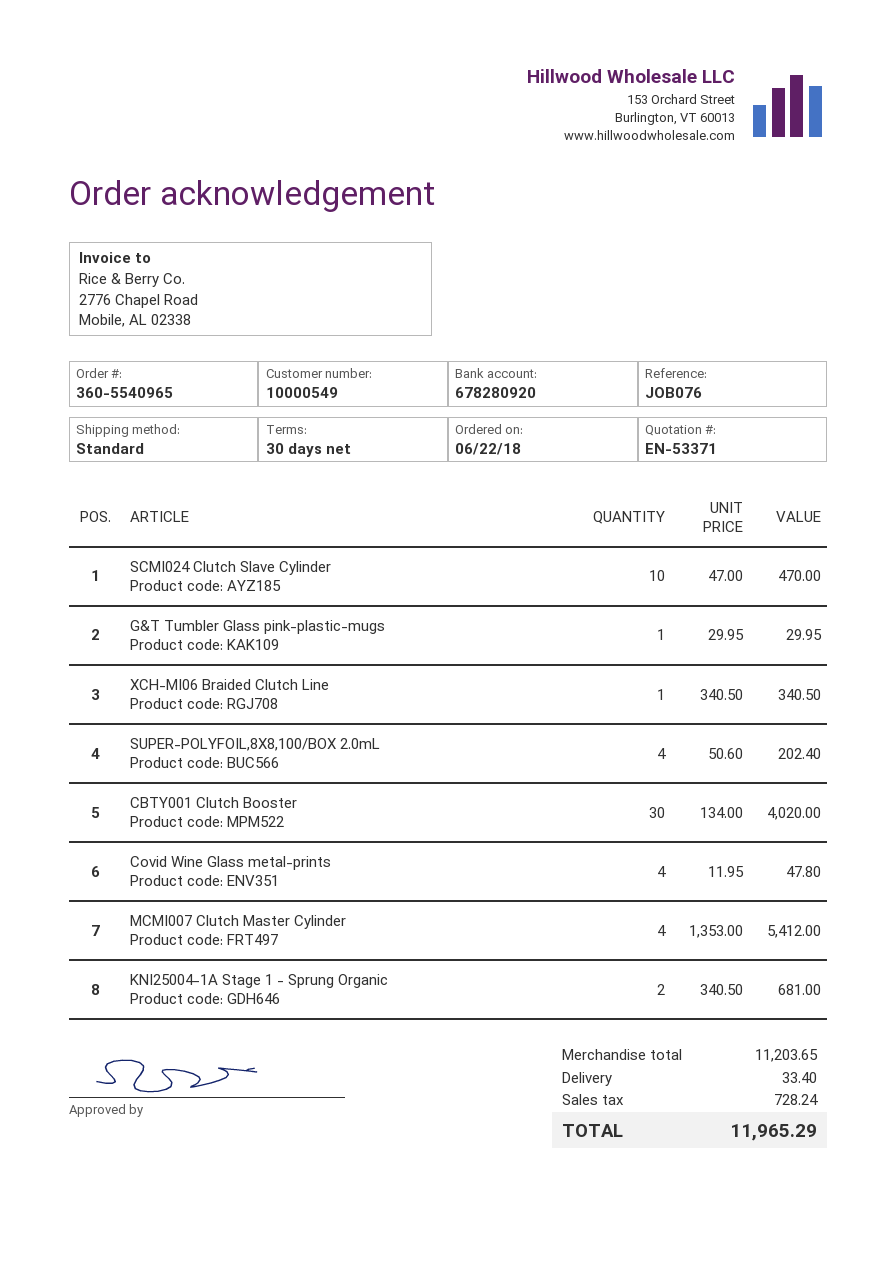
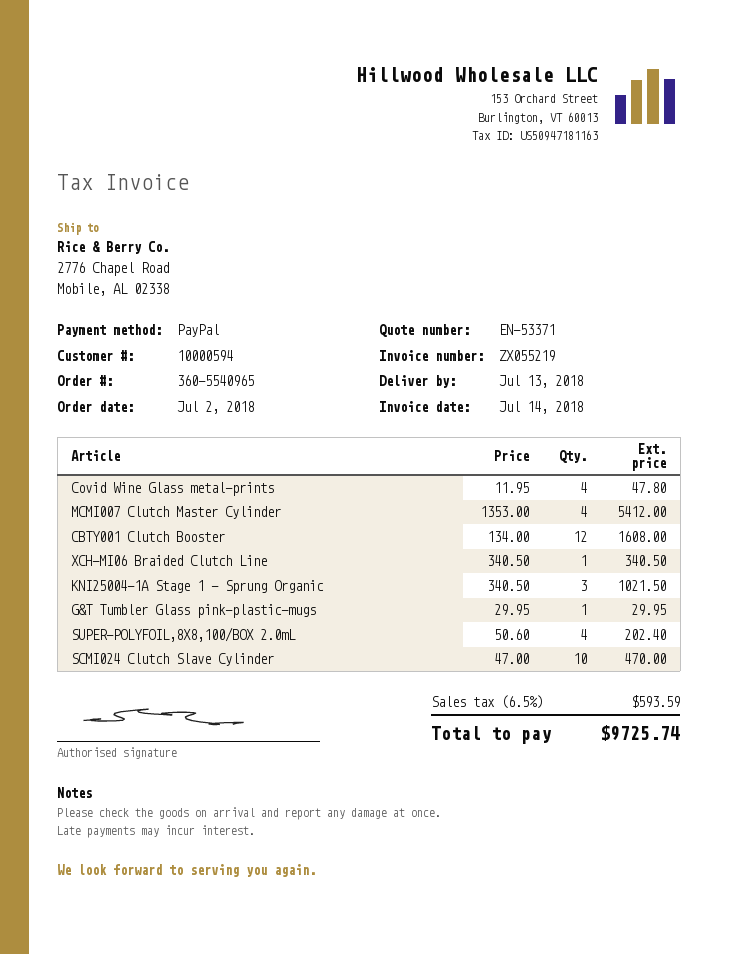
order date: 2018-06-22 -> 2018-07-02
customer number: 10000549 -> 10000594
CBTY001 Clutch Booster: 30 x 134.00 = 4020.00 -> 12 x 134.00 = 1608.00
KNI25004-1A Stage 1 - Sprung Organic: 2 x 340.50 = 681.00 -> 3 x 340.50 = 1021.50
shipping: 33.40 -> none
tax: 728.24 -> 593.59
total: 11965.29 -> 9725.74

